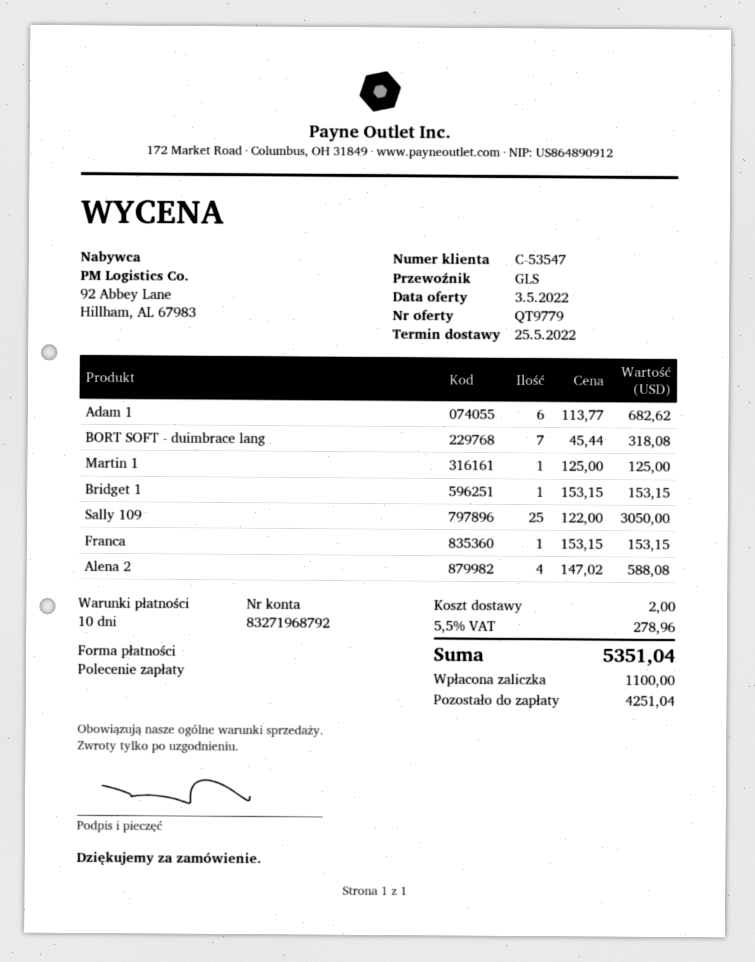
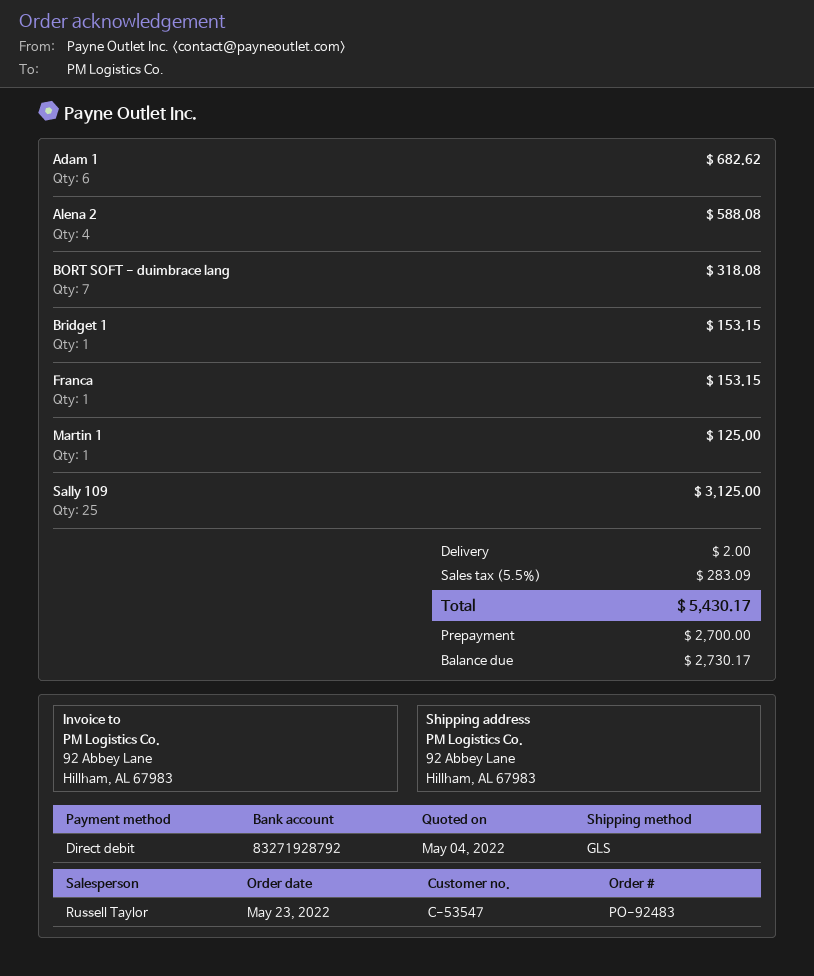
quote date: 2022-05-03 -> 2022-05-04
bank account: 83271968792 -> 83271928792
Sally 109: 25 for 3050.00 -> 25 for 3125.00
tax: 5.5% = 278.96 -> 5.5% = 283.09
total: 5351.04 -> 5430.17
deposit: 1100.00 -> 2700.00
balance: 4251.04 -> 2730.17

